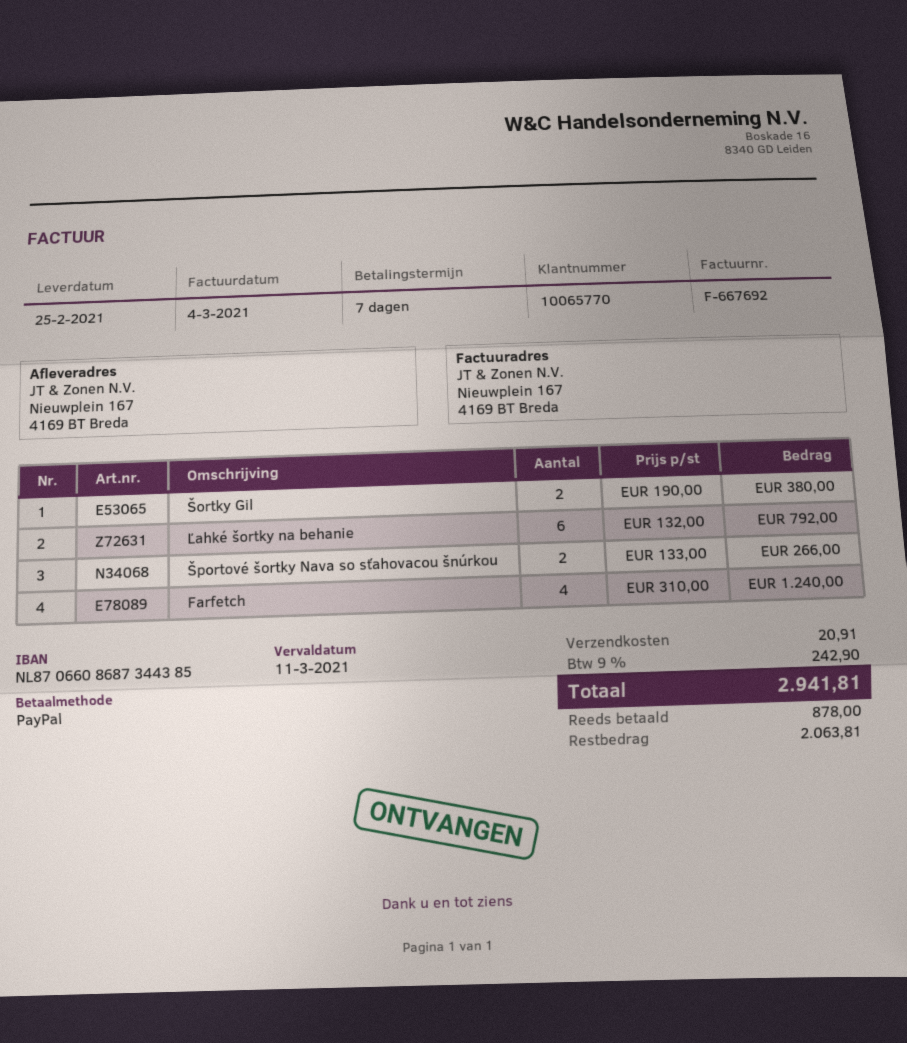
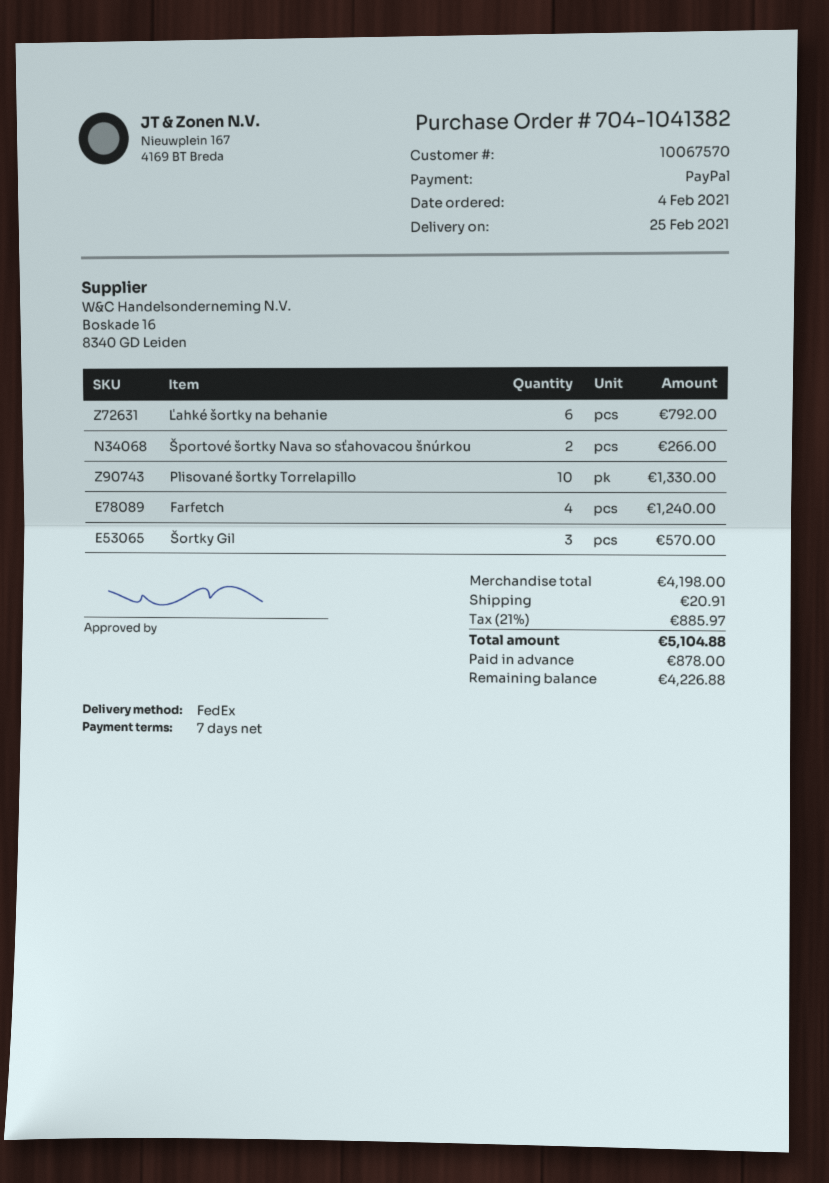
customer number: 10065770 -> 10067570
Šortky Gil: 2 for 380.00 -> 3 for 570.00
Plisované šortky Torrelapillo: none -> 10 for 1330.00
tax: 9% = 242.90 -> 21% = 885.97
total: 2941.81 -> 5104.88
balance: 2063.81 -> 4226.88

